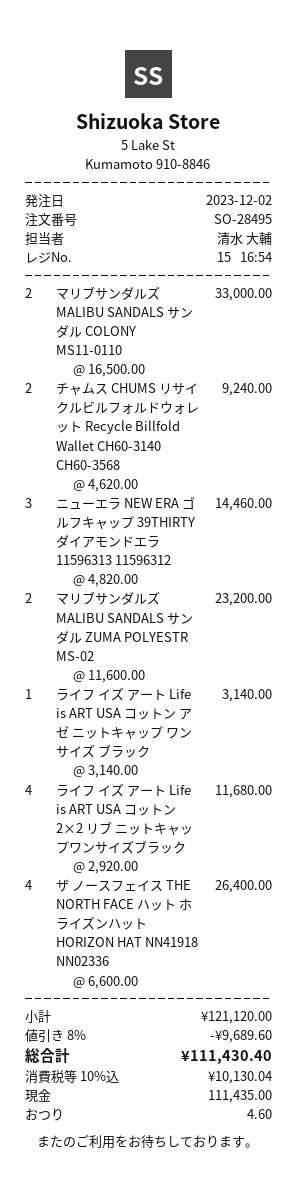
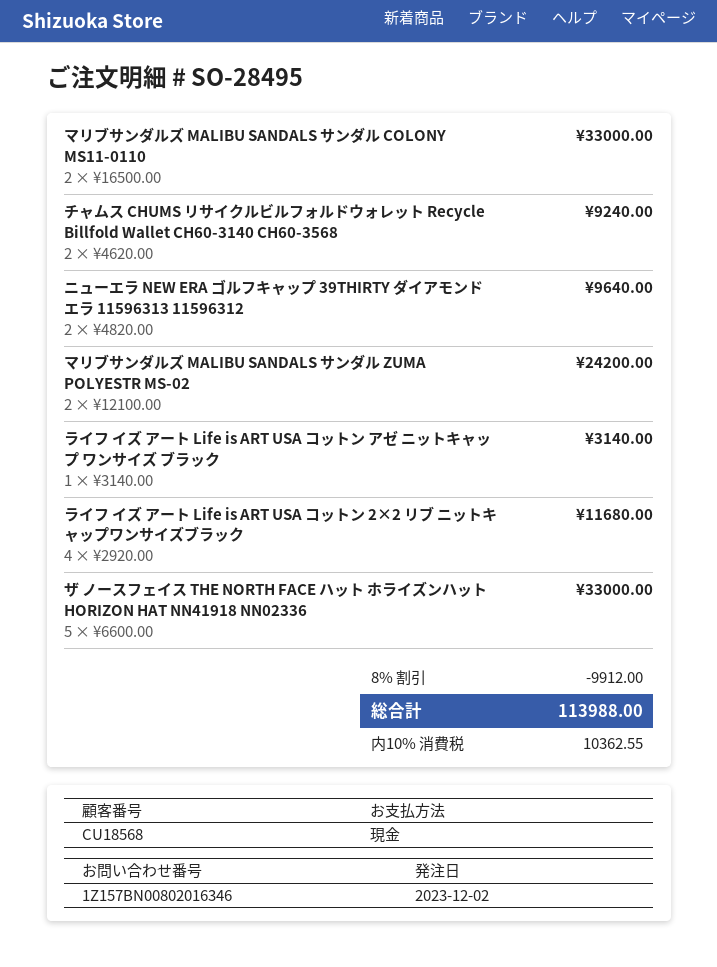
ニューエラ NEW ERA ゴルフキャップ 39THIRTY ダイアモンドエラ 11596313 11596312: 3 x 4820.00 = 14460.00 -> 2 x 4820.00 = 9640.00
マリブサンダルズ MALIBU SANDALS サンダル ZUMA POLYESTR MS-02: 2 x 11600.00 = 23200.00 -> 2 x 12100.00 = 24200.00
ザ ノースフェイス THE NORTH FACE ハット ホライズンハット HORIZON HAT NN41918 NN02336: 4 x 6600.00 = 26400.00 -> 5 x 6600.00 = 33000.00
discount: 8% = 9689.60 -> 8% = 9912.00
tax: 10% = 10130.04 -> 10% = 10362.55
total: 111430.40 -> 113988.00

